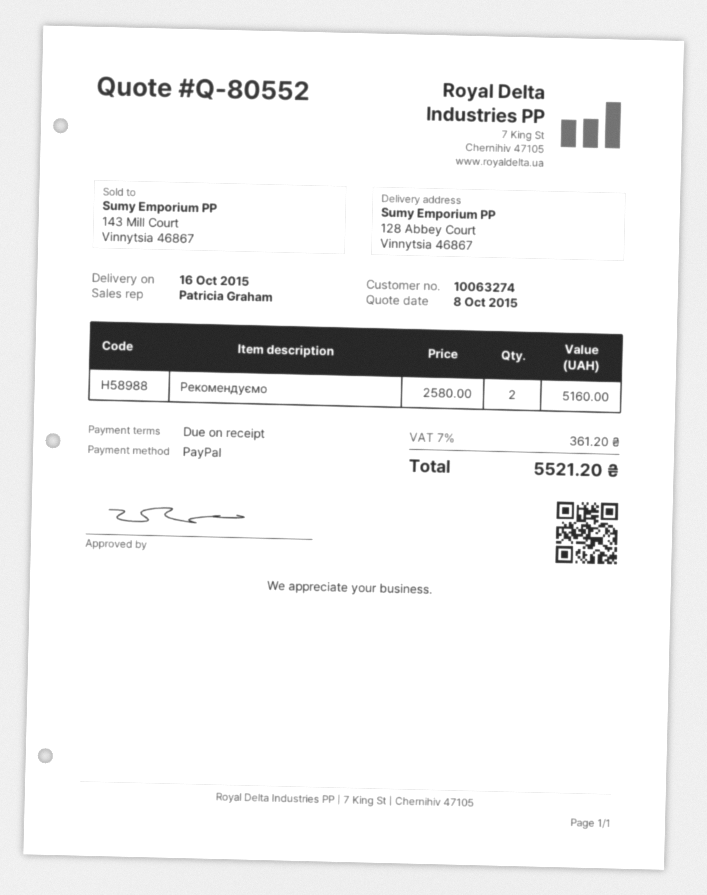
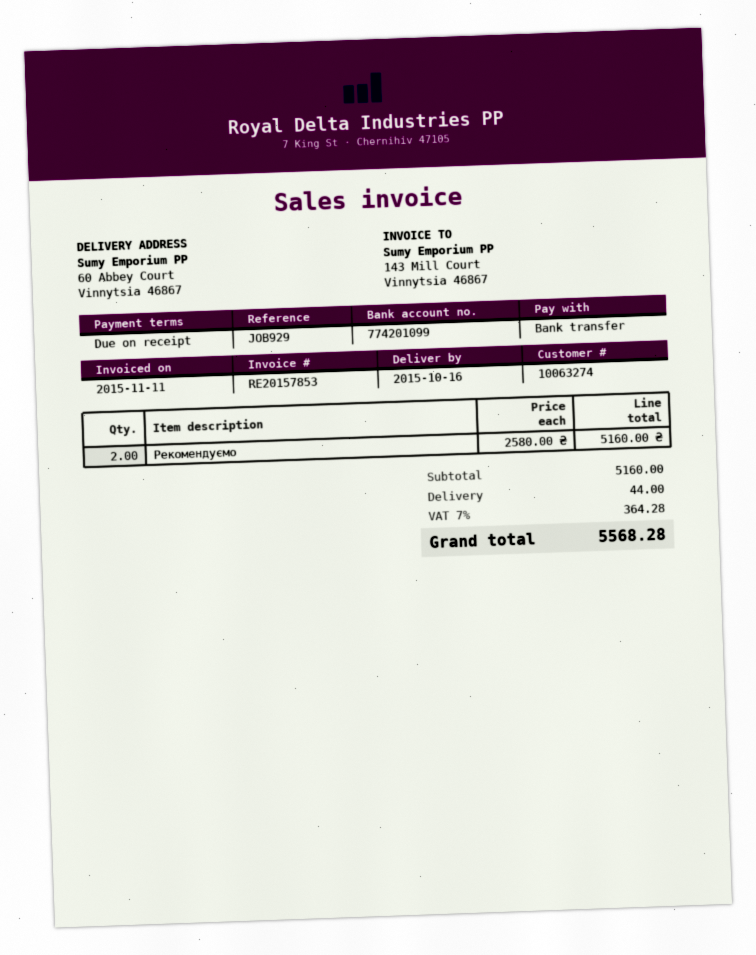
payment method: PayPal -> bank transfer
ship to: 128 Abbey Court, Vinnytsia 46867 -> 60 Abbey Court, Vinnytsia 46867
shipping: none -> 44.00
tax: 7% = 361.20 -> 7% = 364.28
total: 5521.20 -> 5568.28

